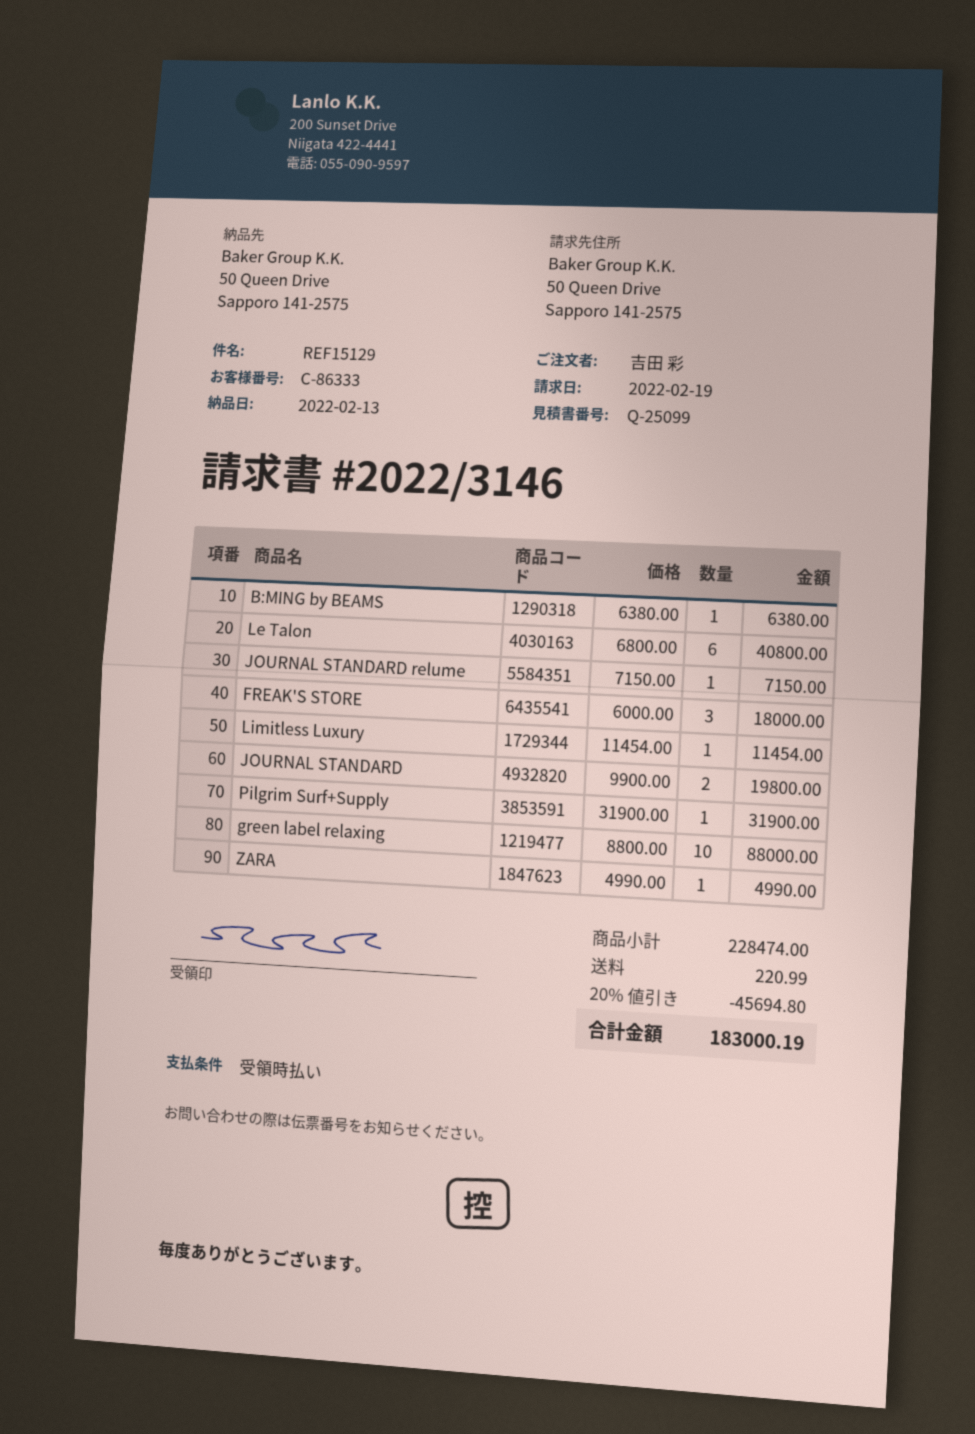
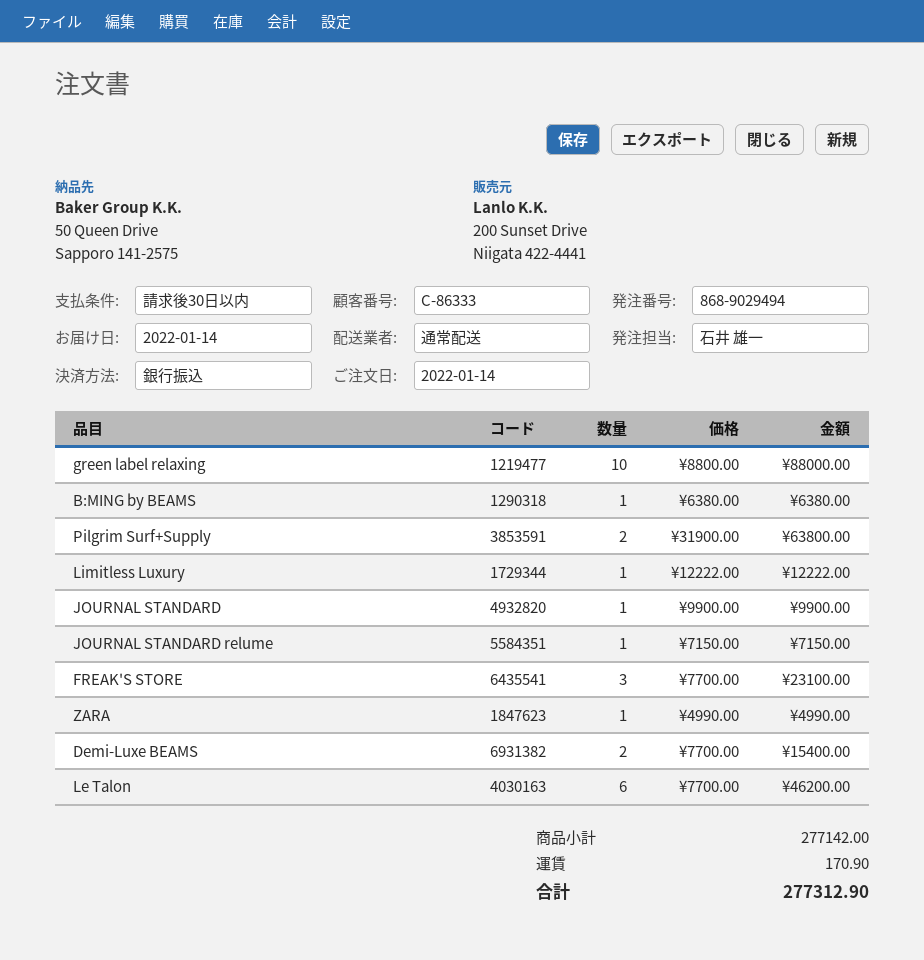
delivery date: 2022-02-13 -> 2022-01-14
payment terms: on receipt -> 30 days
ordered by: 吉田 彩 -> 石井 雄一
Le Talon: 6 x 6800.00 = 40800.00 -> 6 x 7700.00 = 46200.00
FREAK'S STORE: 3 x 6000.00 = 18000.00 -> 3 x 7700.00 = 23100.00
Limitless Luxury: 1 x 11454.00 = 11454.00 -> 1 x 12222.00 = 12222.00
JOURNAL STANDARD: 2 x 9900.00 = 19800.00 -> 1 x 9900.00 = 9900.00
Pilgrim Surf+Supply: 1 x 31900.00 = 31900.00 -> 2 x 31900.00 = 63800.00
Demi-Luxe BEAMS: none -> 2 x 7700.00 = 15400.00
subtotal: 228474.00 -> 277142.00
discount: 20% = 45694.80 -> none
shipping: 220.99 -> 170.90
total: 183000.19 -> 277312.90

